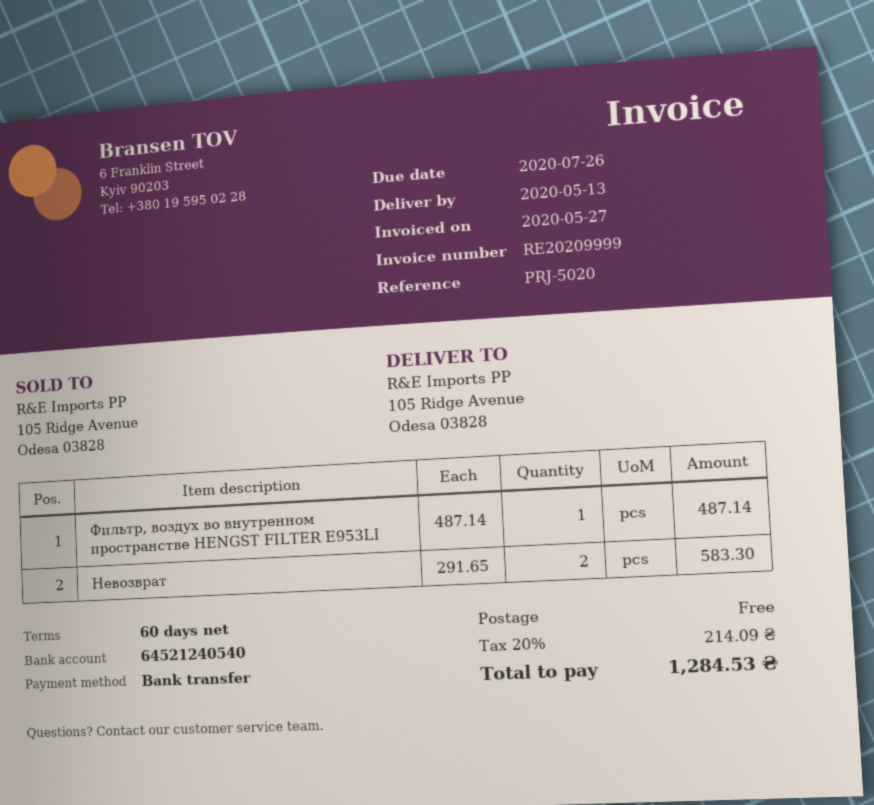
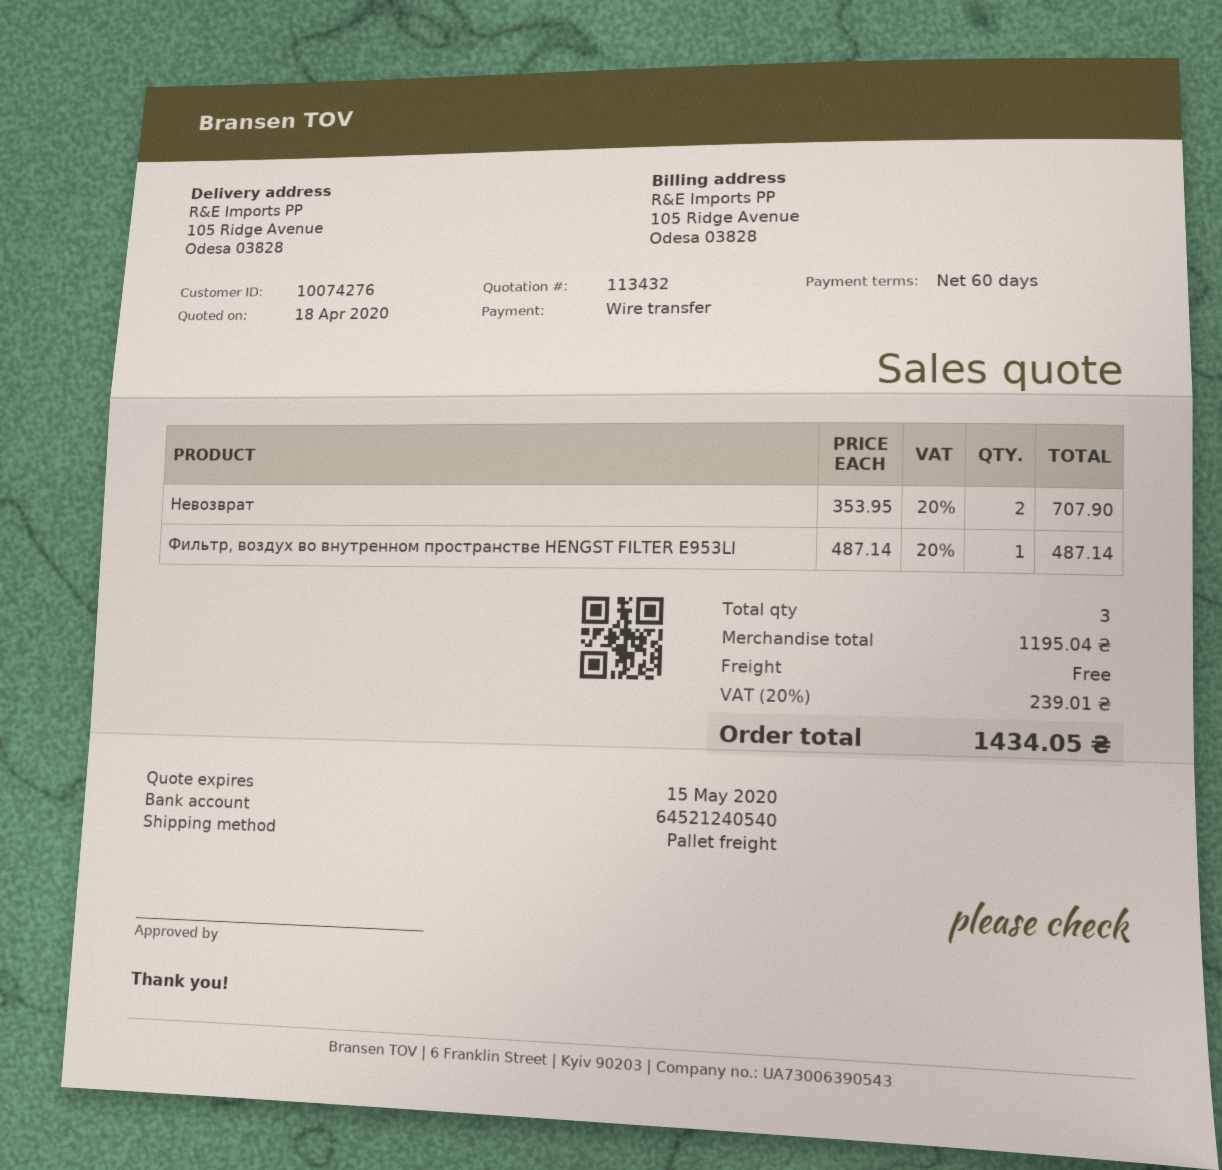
Невозврат: 2 x 291.65 = 583.30 -> 2 x 353.95 = 707.90
tax: 20% = 214.09 -> 20% = 239.01
total: 1284.53 -> 1434.05

